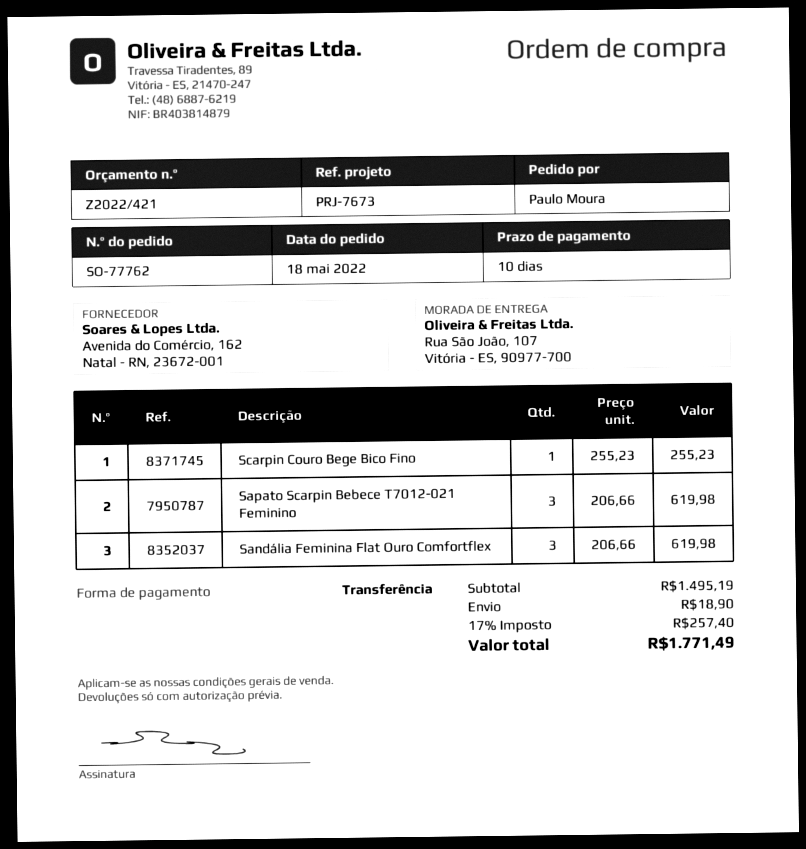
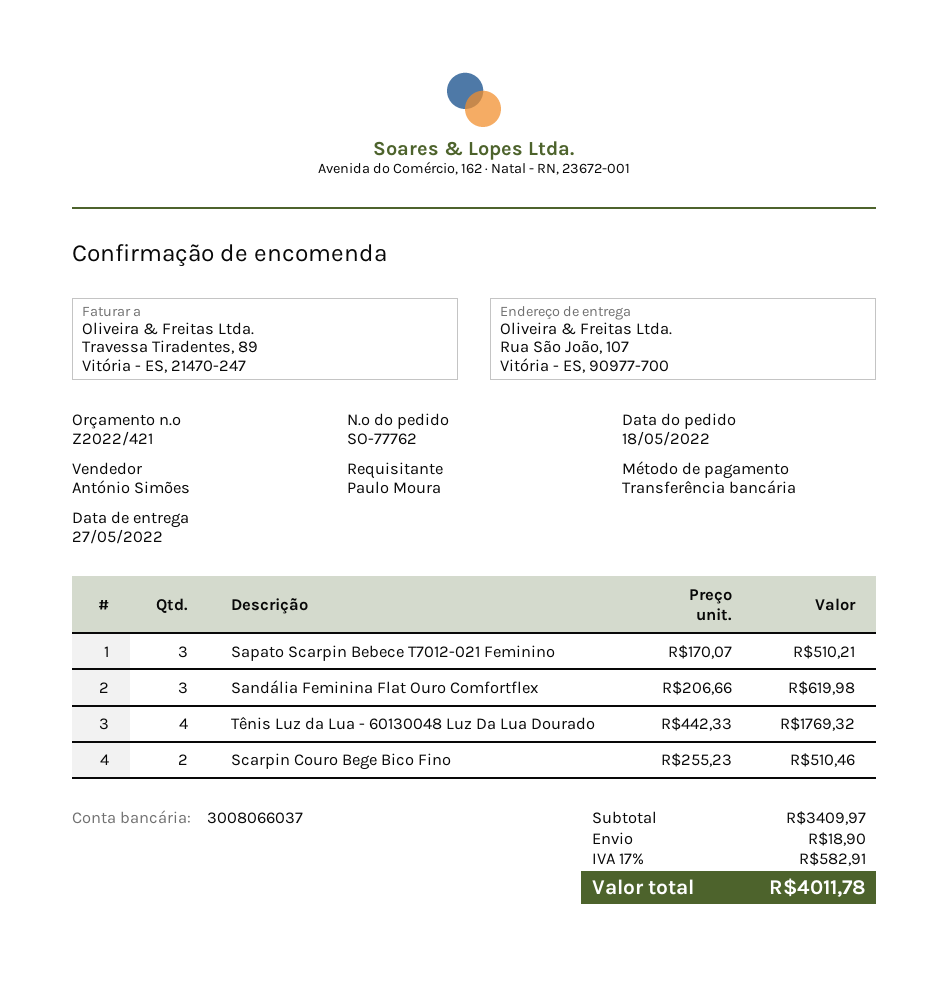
Scarpin Couro Bege Bico Fino: 1 x 255.23 = 255.23 -> 2 x 255.23 = 510.46
Sapato Scarpin Bebece T7012-021 Feminino: 3 x 206.66 = 619.98 -> 3 x 170.07 = 510.21
Tênis Luz da Lua - 60130048 Luz Da Lua Dourado: none -> 4 x 442.33 = 1769.32
subtotal: 1495.19 -> 3409.97
tax: 17% = 257.40 -> 17% = 582.91
total: 1771.49 -> 4011.78

